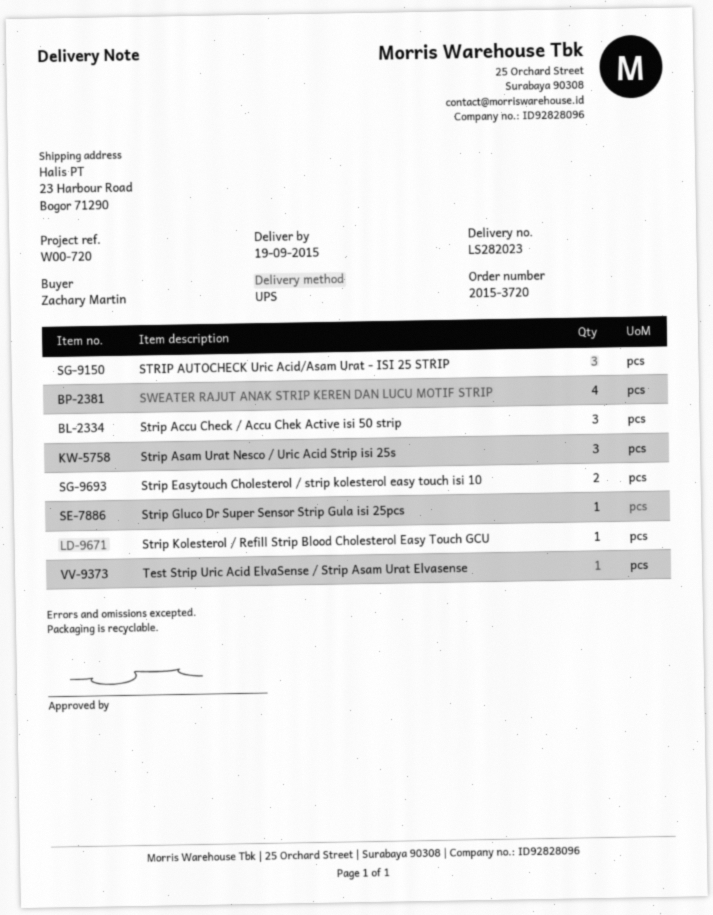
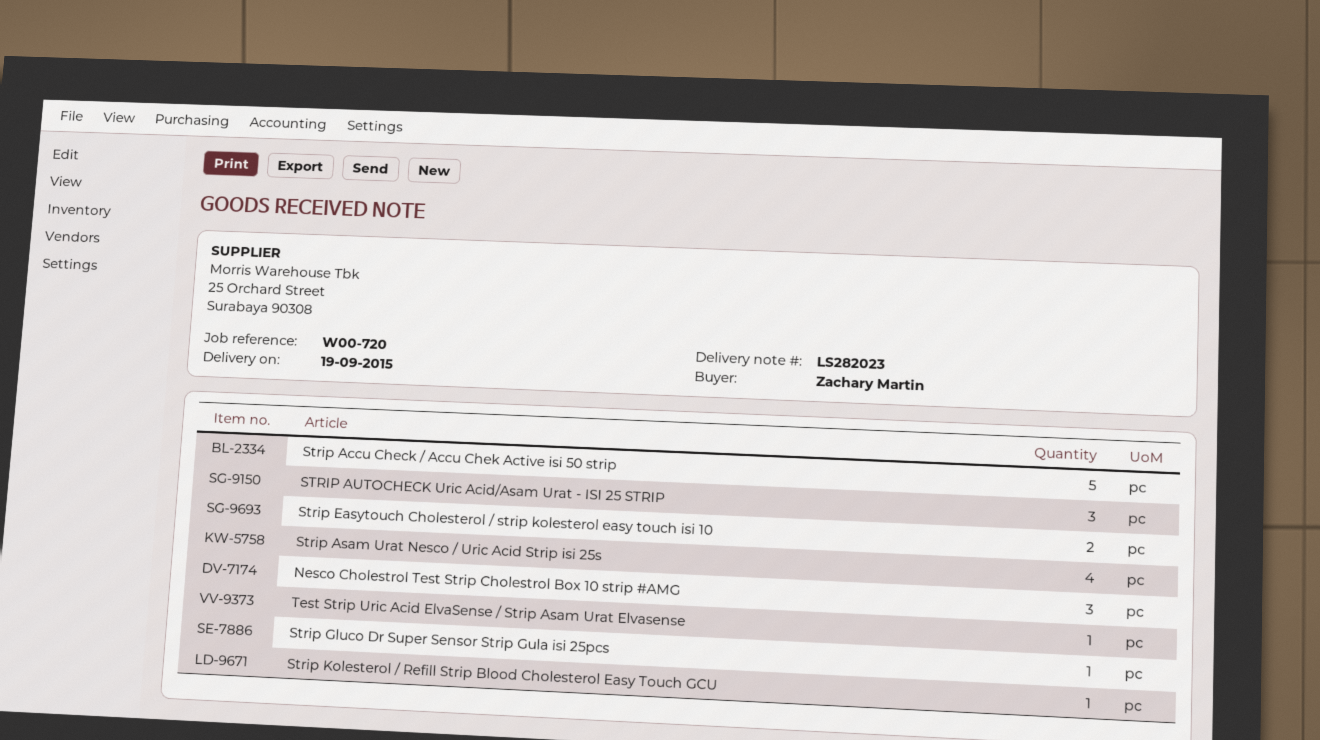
SWEATER RAJUT ANAK STRIP KEREN DAN LUCU MOTIF STRIP: 4 -> none
Strip Accu Check / Accu Chek Active isi 50 strip: 3 -> 5
Strip Asam Urat Nesco / Uric Acid Strip isi 25s: 3 -> 4
Nesco Cholestrol Test Strip Cholestrol Box 10 strip #AMG: none -> 3

